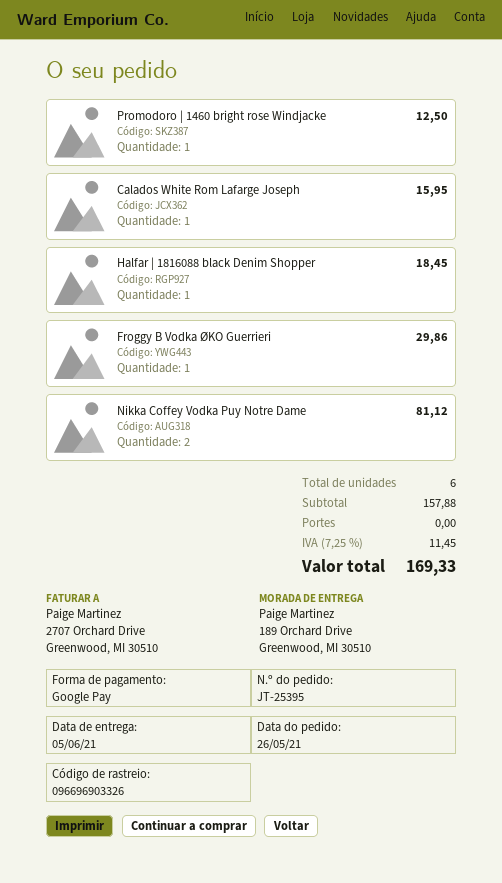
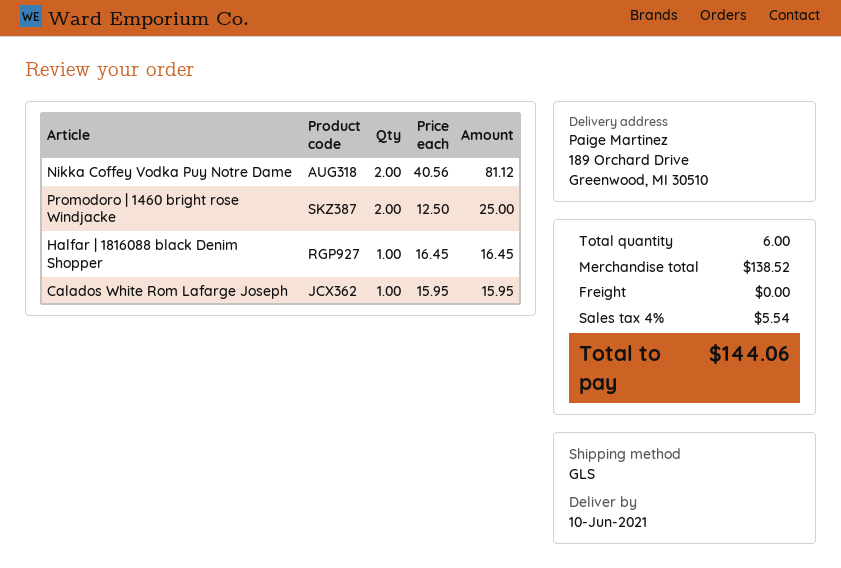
delivery date: 2021-06-05 -> 2021-06-10
Promodoro | 1460 bright rose Windjacke: 1 for 12.50 -> 2 for 25.00
Halfar | 1816088 black Denim Shopper: 1 for 18.45 -> 1 for 16.45
Froggy B Vodka ØKO Guerrieri: 1 for 29.86 -> none
subtotal: 157.88 -> 138.52
tax: 7.25% = 11.45 -> 4% = 5.54
total: 169.33 -> 144.06

